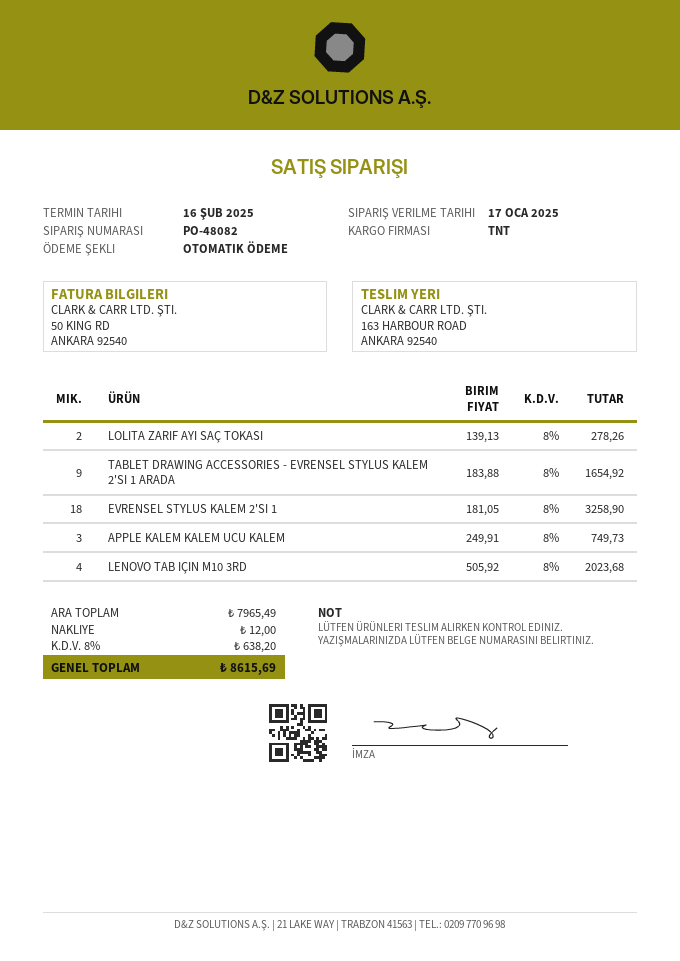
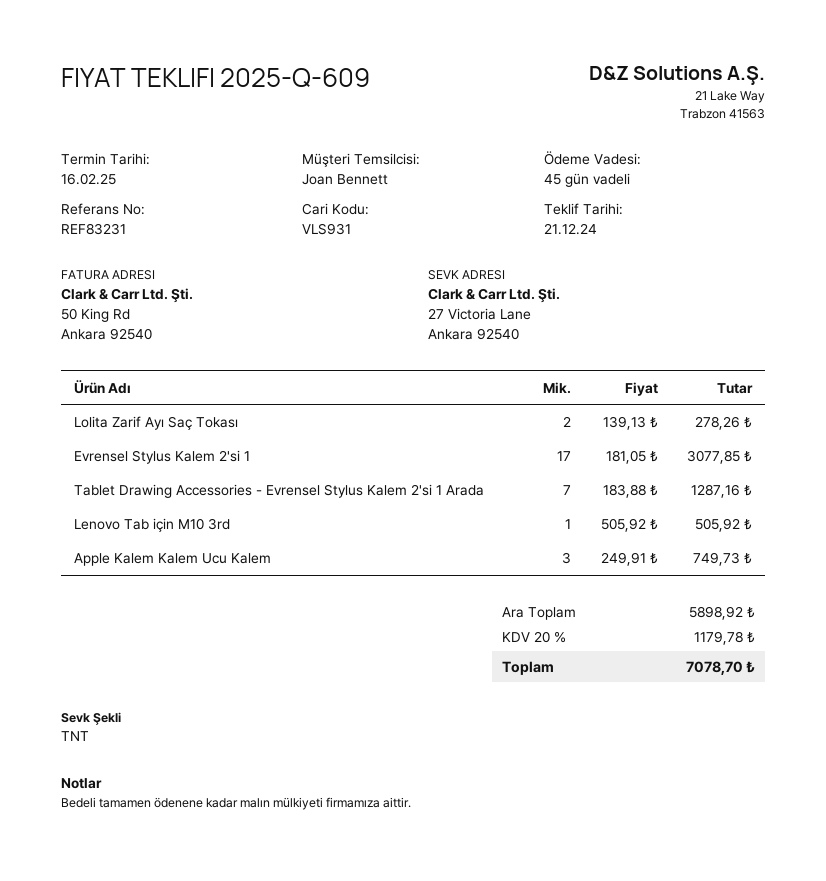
ship to: 163 HARBOUR ROAD, ANKARA 92540 -> 27 Victoria Lane, Ankara 92540
TABLET DRAWING ACCESSORIES - EVRENSEL STYLUS KALEM 2'SI 1 ARADA: 9 x 183.88 = 1654.92 -> 7 x 183.88 = 1287.16
EVRENSEL STYLUS KALEM 2'SI 1: 18 x 181.05 = 3258.90 -> 17 x 181.05 = 3077.85
LENOVO TAB IÇIN M10 3RD: 4 x 505.92 = 2023.68 -> 1 x 505.92 = 505.92
subtotal: 7965.49 -> 5898.92
shipping: 12.00 -> none
tax: 8% = 638.20 -> 20% = 1179.78
total: 8615.69 -> 7078.70

